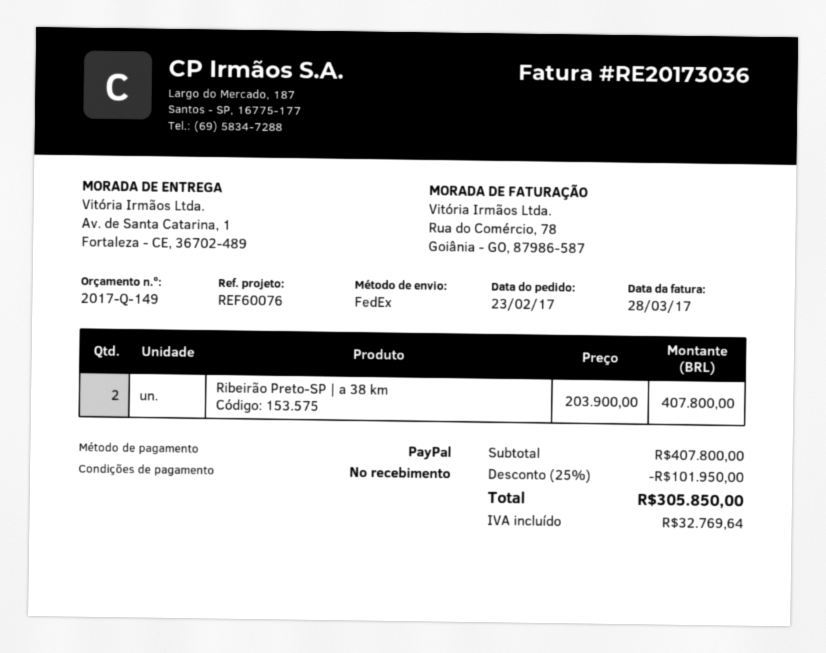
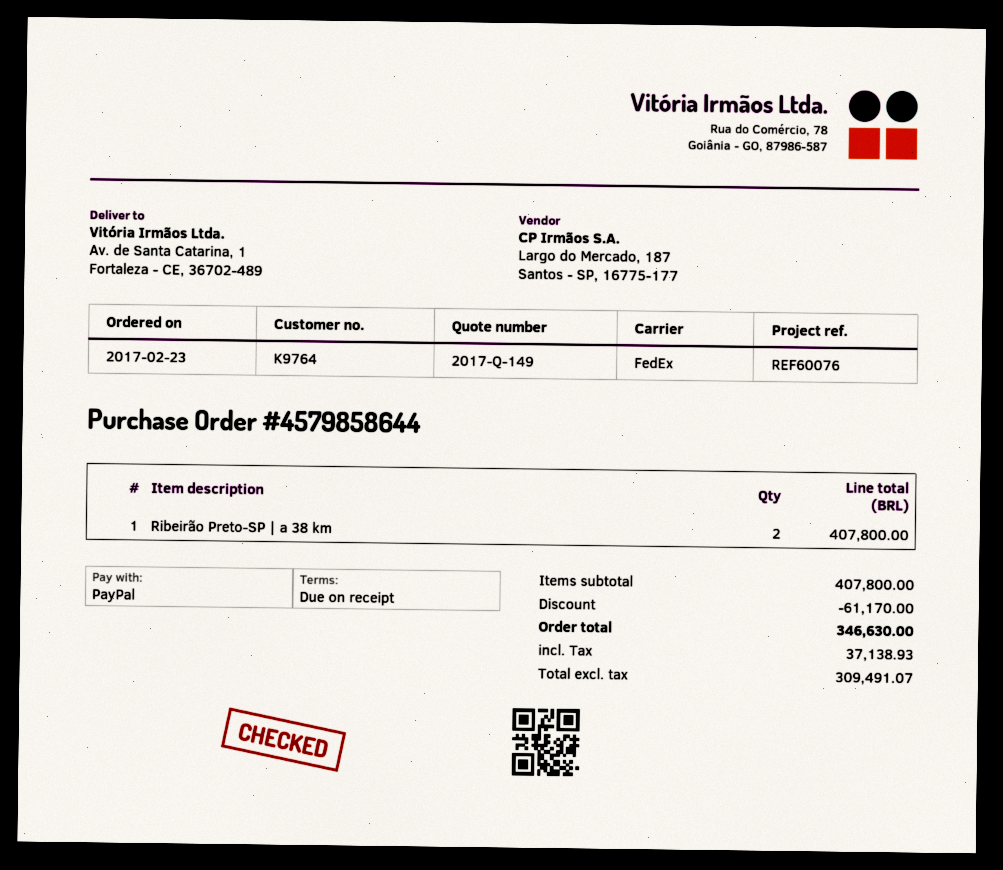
discount: 101950.00 -> 61170.00
tax: 32769.64 -> 37138.93
total: 305850.00 -> 346630.00

